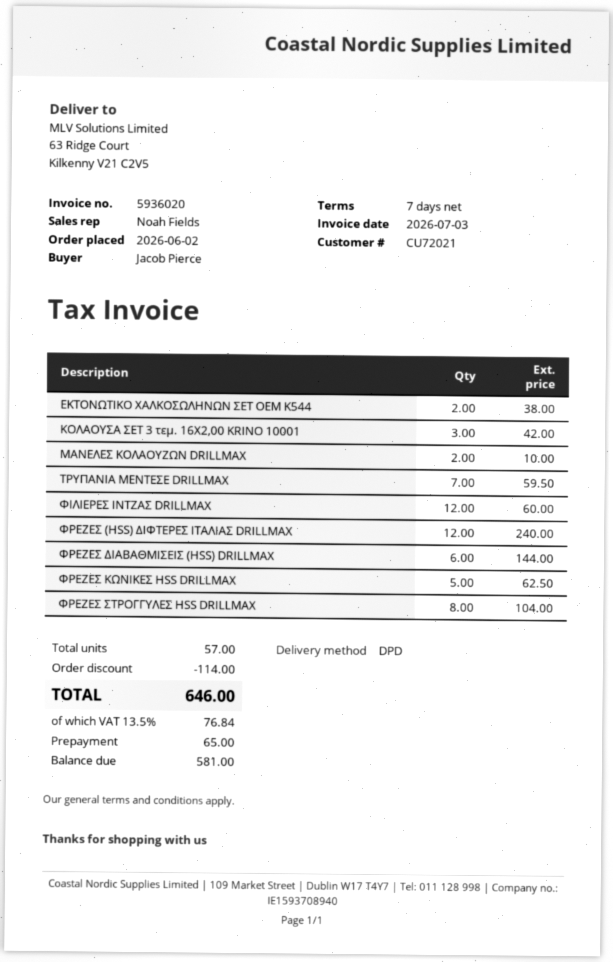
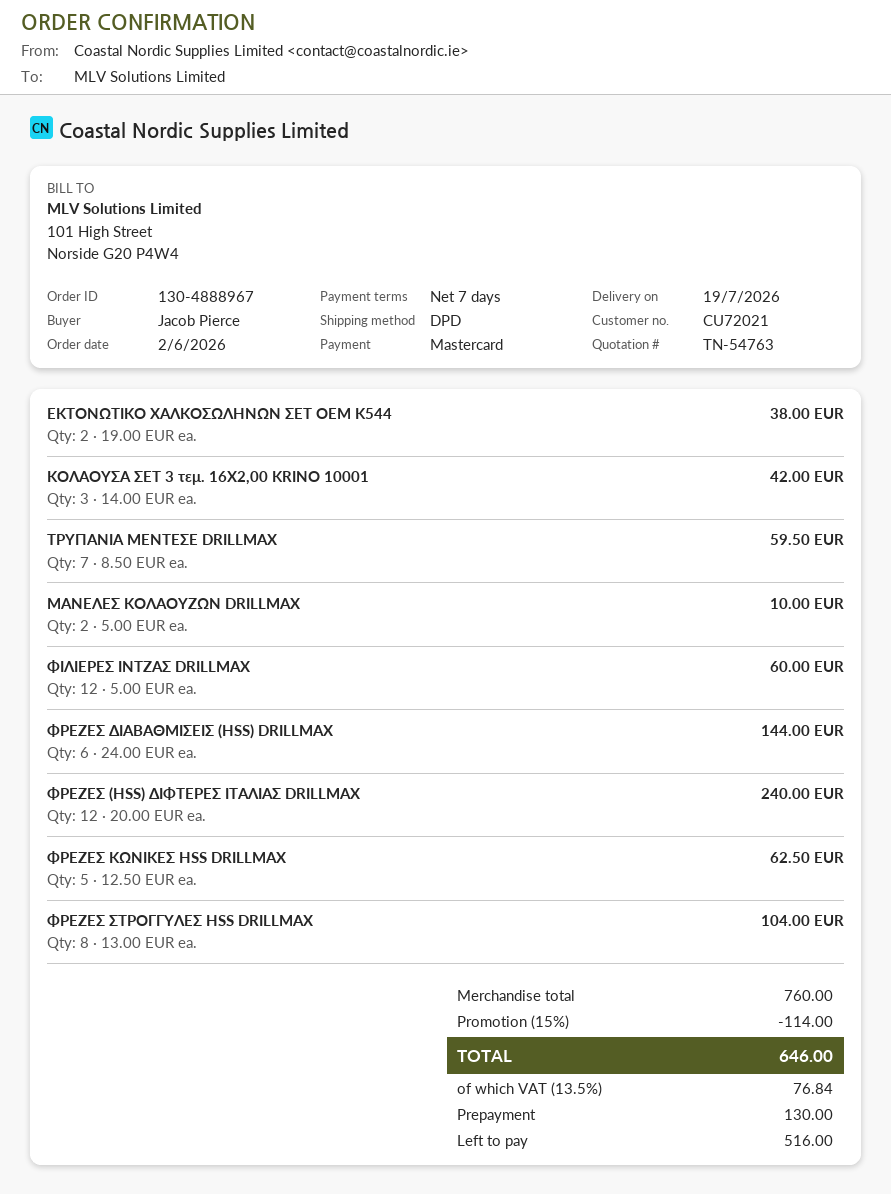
deposit: 65.00 -> 130.00
balance: 581.00 -> 516.00

